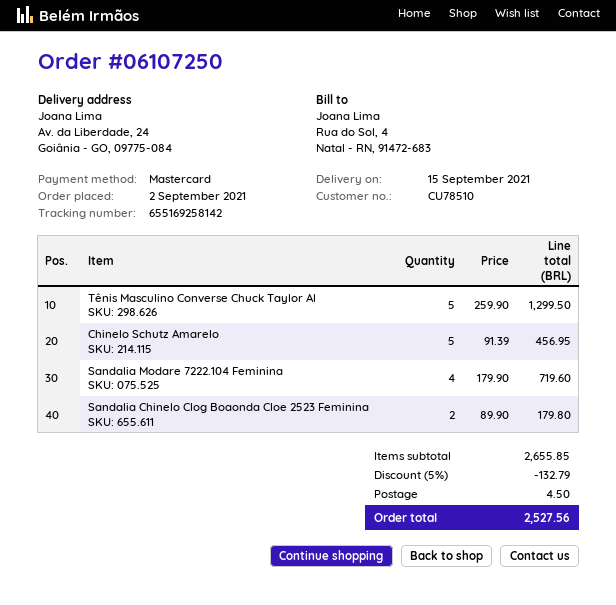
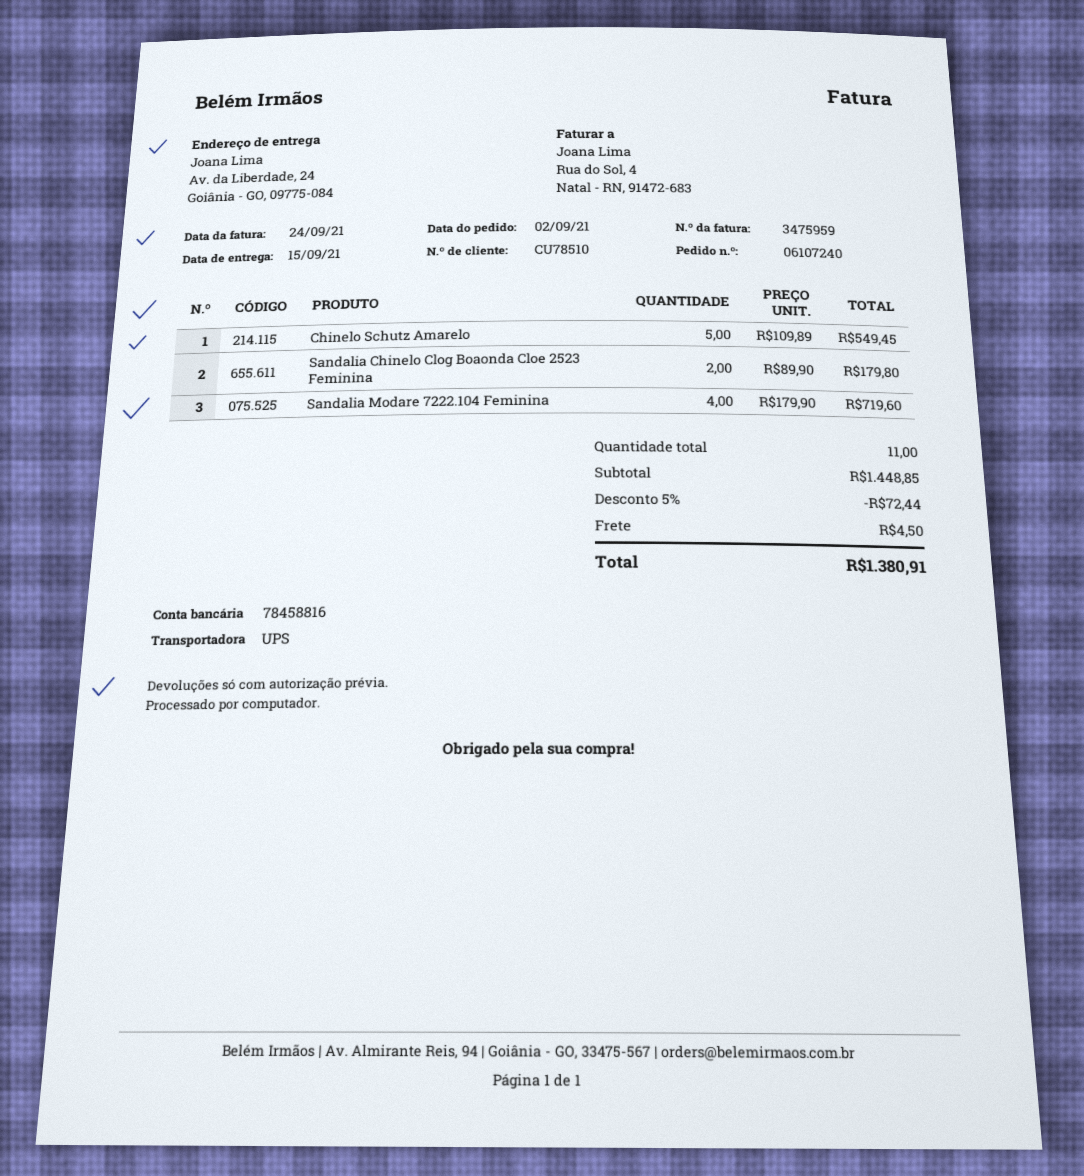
order number: 06107250 -> 06107240
Tênis Masculino Converse Chuck Taylor Al: 5 x 259.90 = 1299.50 -> none
Chinelo Schutz Amarelo: 5 x 91.39 = 456.95 -> 5 x 109.89 = 549.45
subtotal: 2655.85 -> 1448.85
discount: 5% = 132.79 -> 5% = 72.44
total: 2527.56 -> 1380.91

